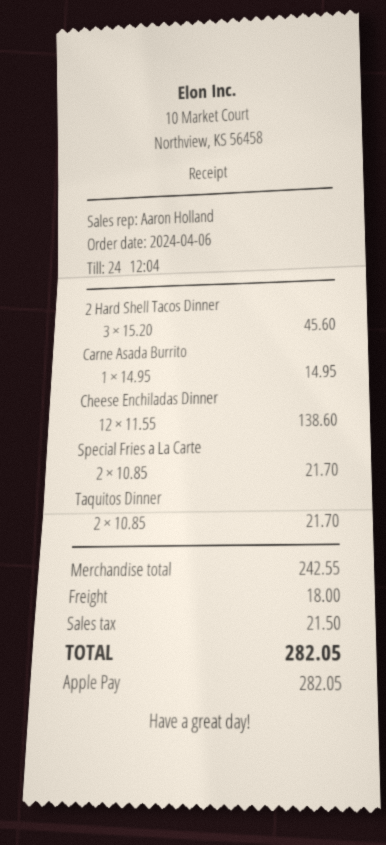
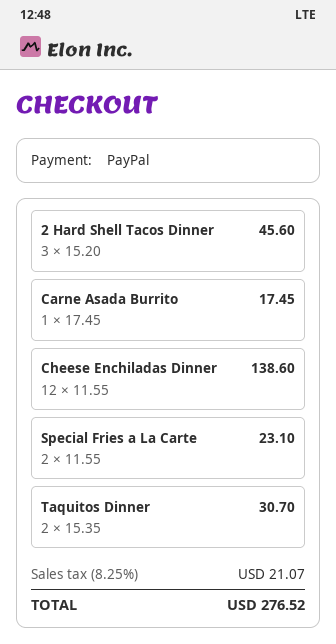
payment method: Apple Pay -> PayPal
Carne Asada Burrito: 1 x 14.95 = 14.95 -> 1 x 17.45 = 17.45
Special Fries a La Carte: 2 x 10.85 = 21.70 -> 2 x 11.55 = 23.10
Taquitos Dinner: 2 x 10.85 = 21.70 -> 2 x 15.35 = 30.70
shipping: 18.00 -> none
tax: 21.50 -> 21.07
total: 282.05 -> 276.52

